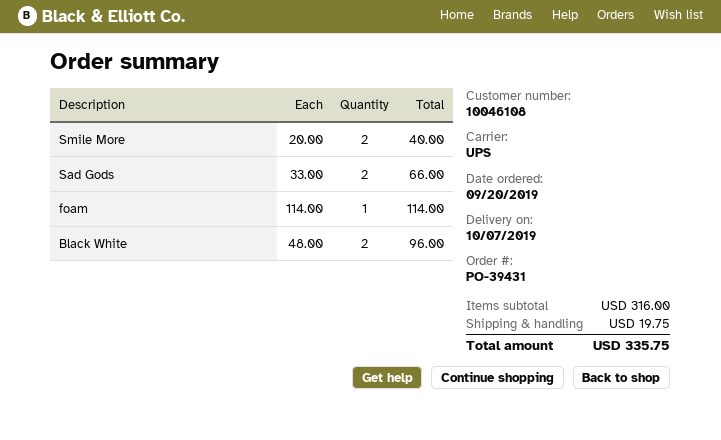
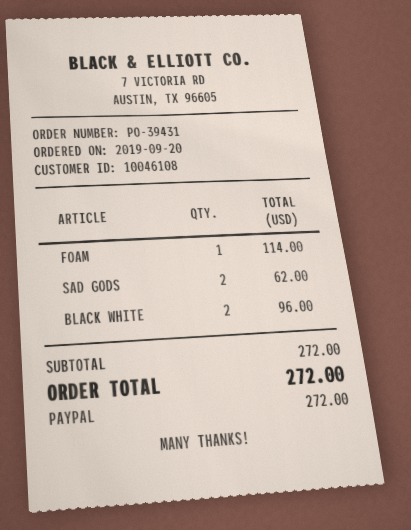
Smile More: 2 for 40.00 -> none
Sad Gods: 2 for 66.00 -> 2 for 62.00
subtotal: 316.00 -> 272.00
shipping: 19.75 -> none
total: 335.75 -> 272.00

